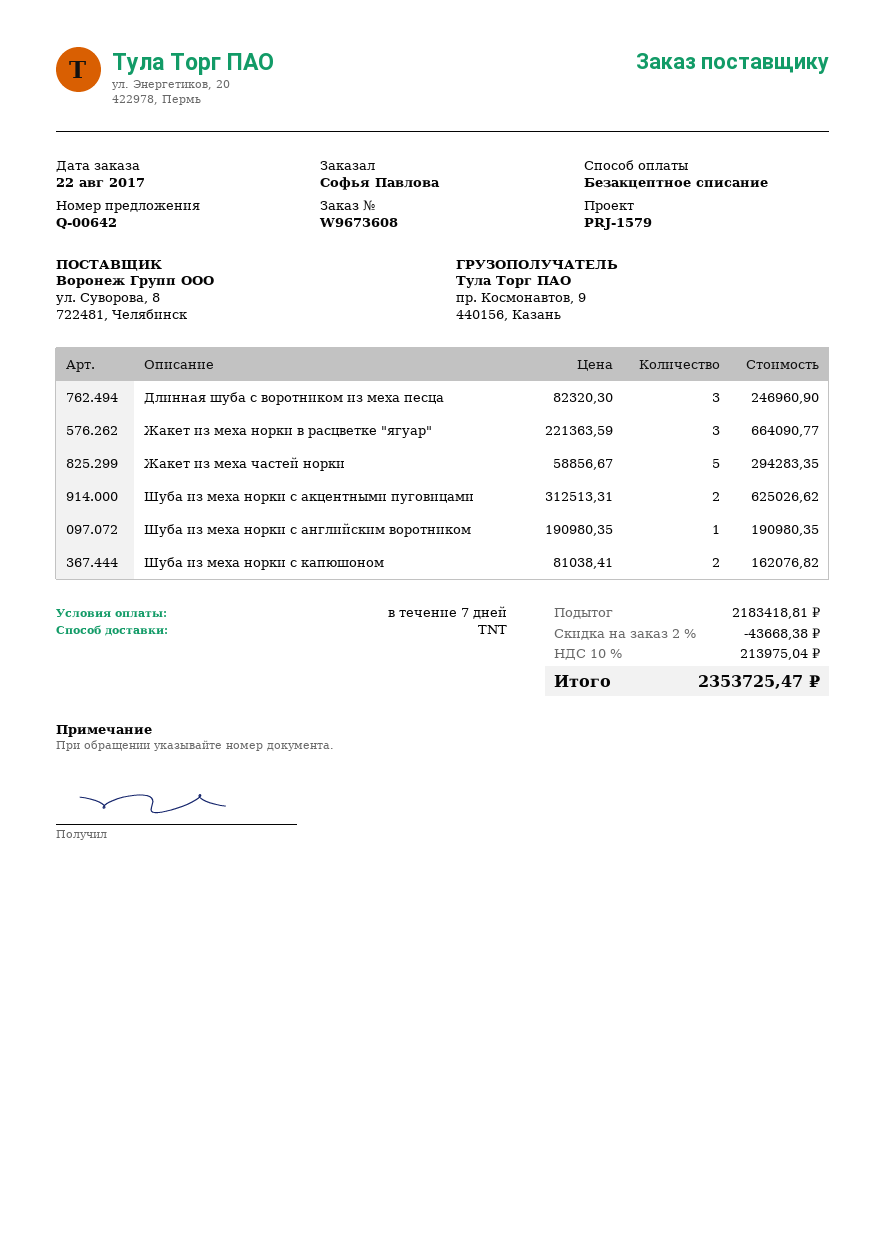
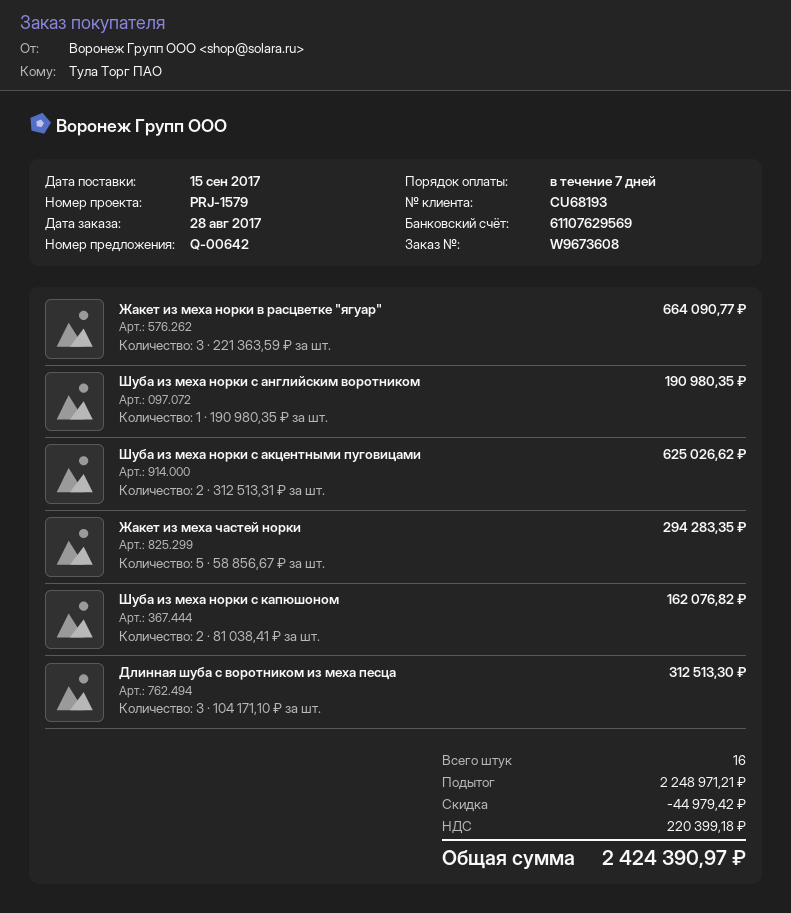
order date: 2017-08-22 -> 2017-08-28
Длинная шуба с воротником из меха песца: 3 x 82320.30 = 246960.90 -> 3 x 104171.10 = 312513.30
subtotal: 2183418.81 -> 2248971.21
discount: 43668.38 -> 44979.42
tax: 213975.04 -> 220399.18
total: 2353725.47 -> 2424390.97

